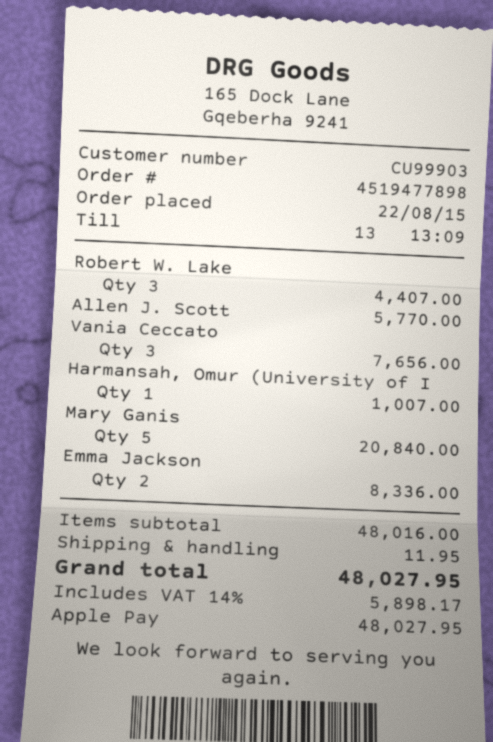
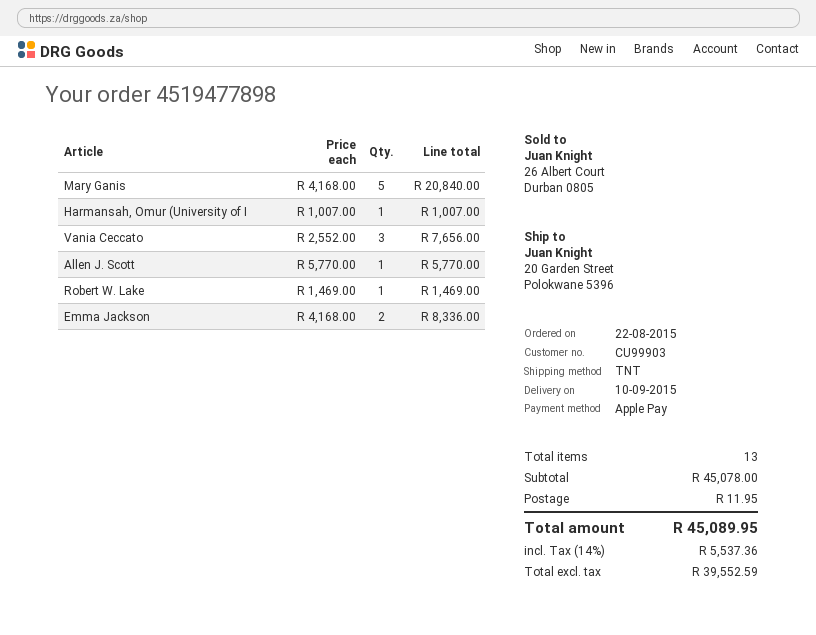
Robert W. Lake: 3 for 4407.00 -> 1 for 1469.00
subtotal: 48016.00 -> 45078.00
tax: 14% = 5898.17 -> 14% = 5537.36
total: 48027.95 -> 45089.95

